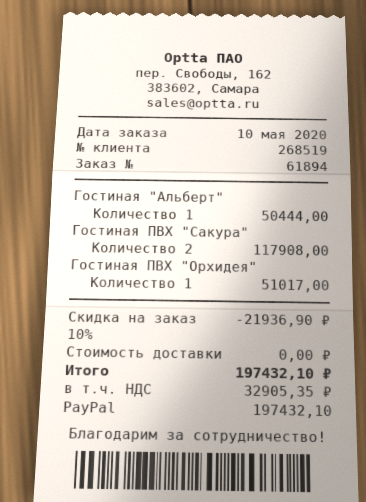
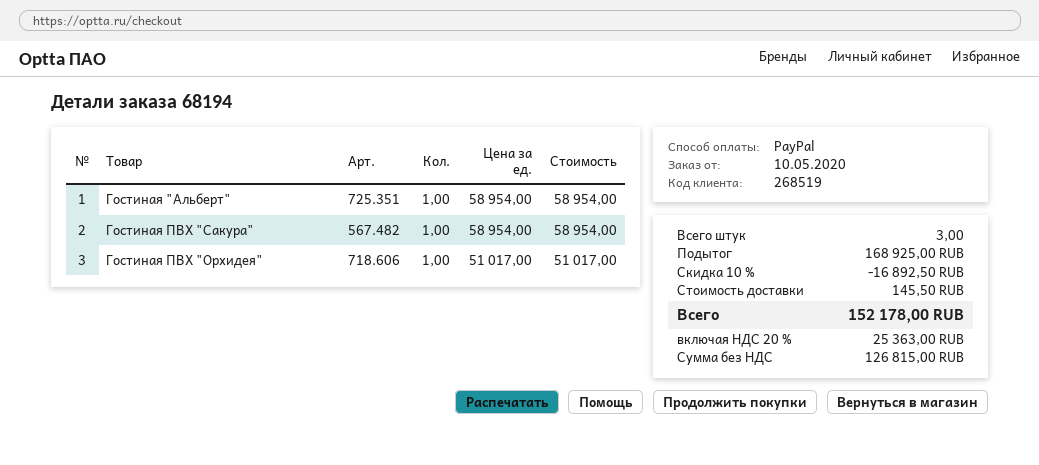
order number: 61894 -> 68194
Гостиная "Альберт": 1 for 50444.00 -> 1 for 58954.00
Гостиная ПВХ "Сакура": 2 for 117908.00 -> 1 for 58954.00
discount: 10% = 21936.90 -> 10% = 16892.50
shipping: 0.00 -> 145.50
tax: 32905.35 -> 25363.00
total: 197432.10 -> 152178.00

